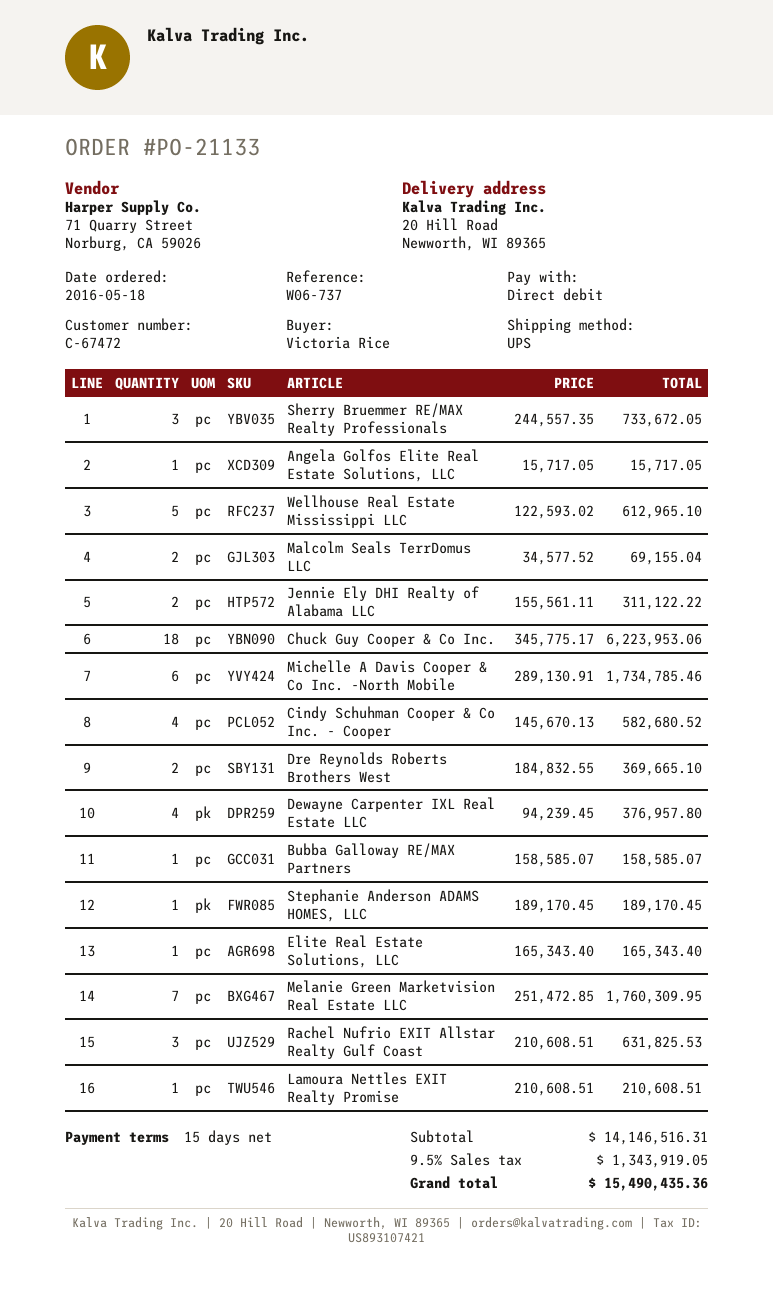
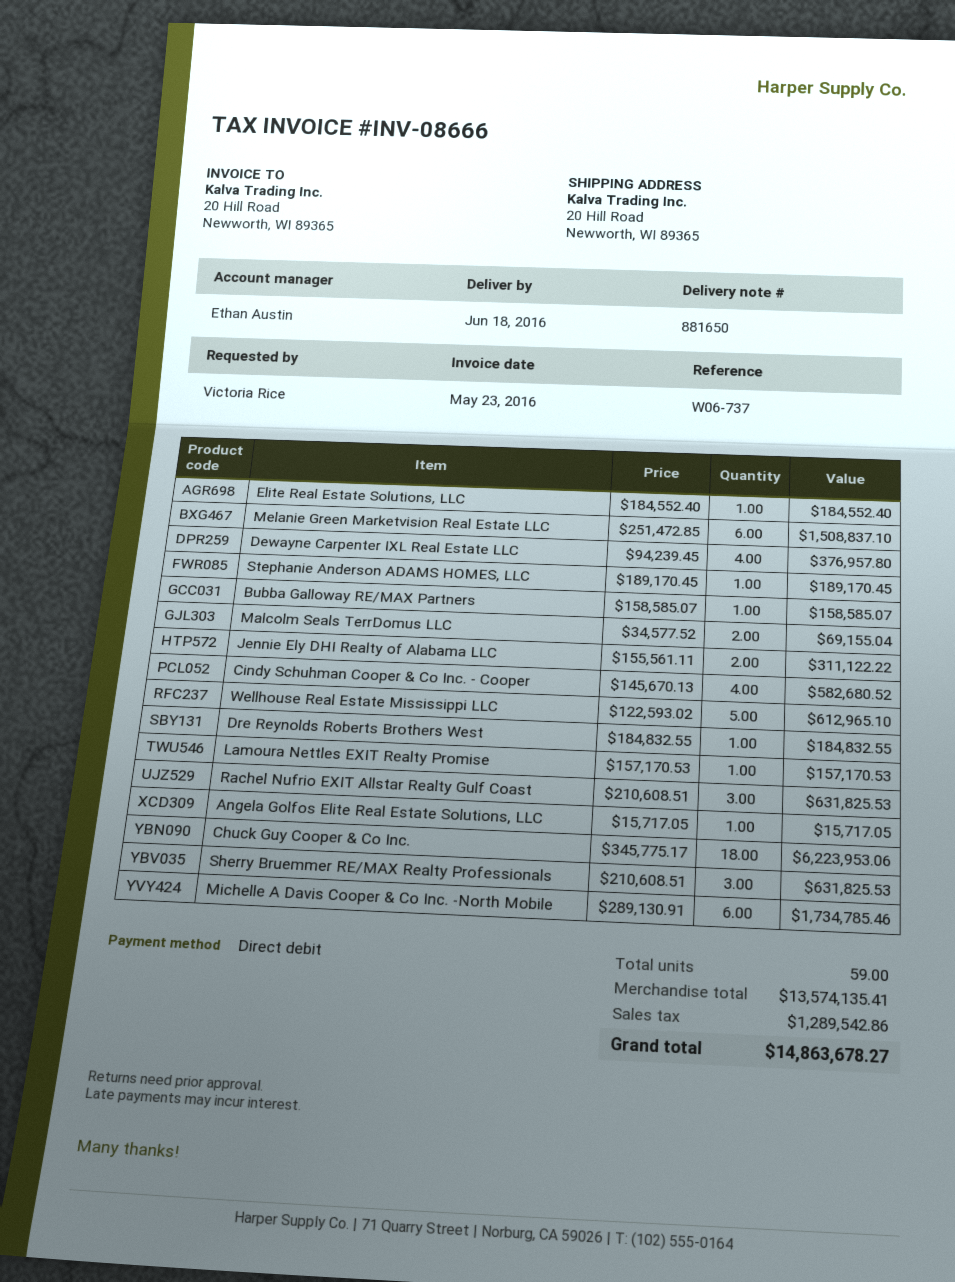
Sherry Bruemmer RE/MAX Realty Professionals: 3 x 244557.35 = 733672.05 -> 3 x 210608.51 = 631825.53
Dre Reynolds Roberts Brothers West: 2 x 184832.55 = 369665.10 -> 1 x 184832.55 = 184832.55
Elite Real Estate Solutions, LLC: 1 x 165343.40 = 165343.40 -> 1 x 184552.40 = 184552.40
Melanie Green Marketvision Real Estate LLC: 7 x 251472.85 = 1760309.95 -> 6 x 251472.85 = 1508837.10
Lamoura Nettles EXIT Realty Promise: 1 x 210608.51 = 210608.51 -> 1 x 157170.53 = 157170.53
subtotal: 14146516.31 -> 13574135.41
tax: 1343919.05 -> 1289542.86
total: 15490435.36 -> 14863678.27

